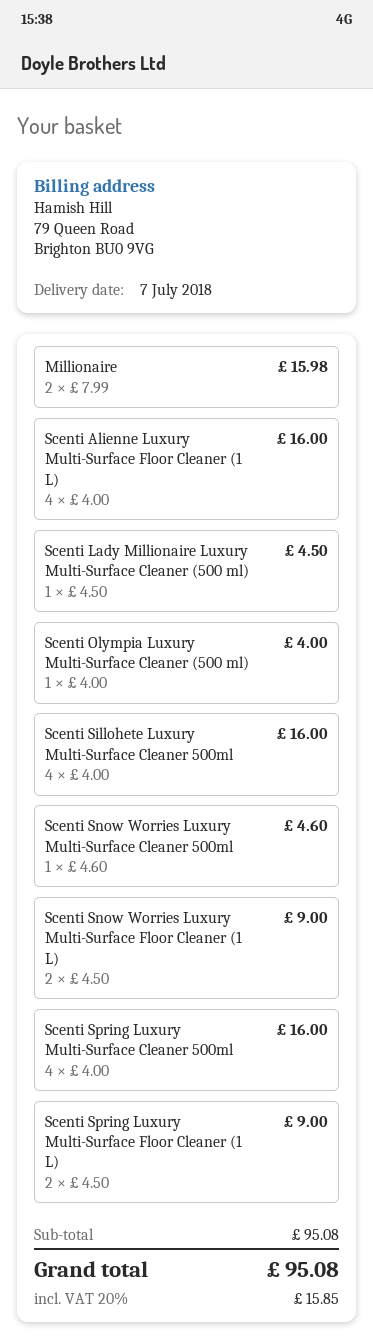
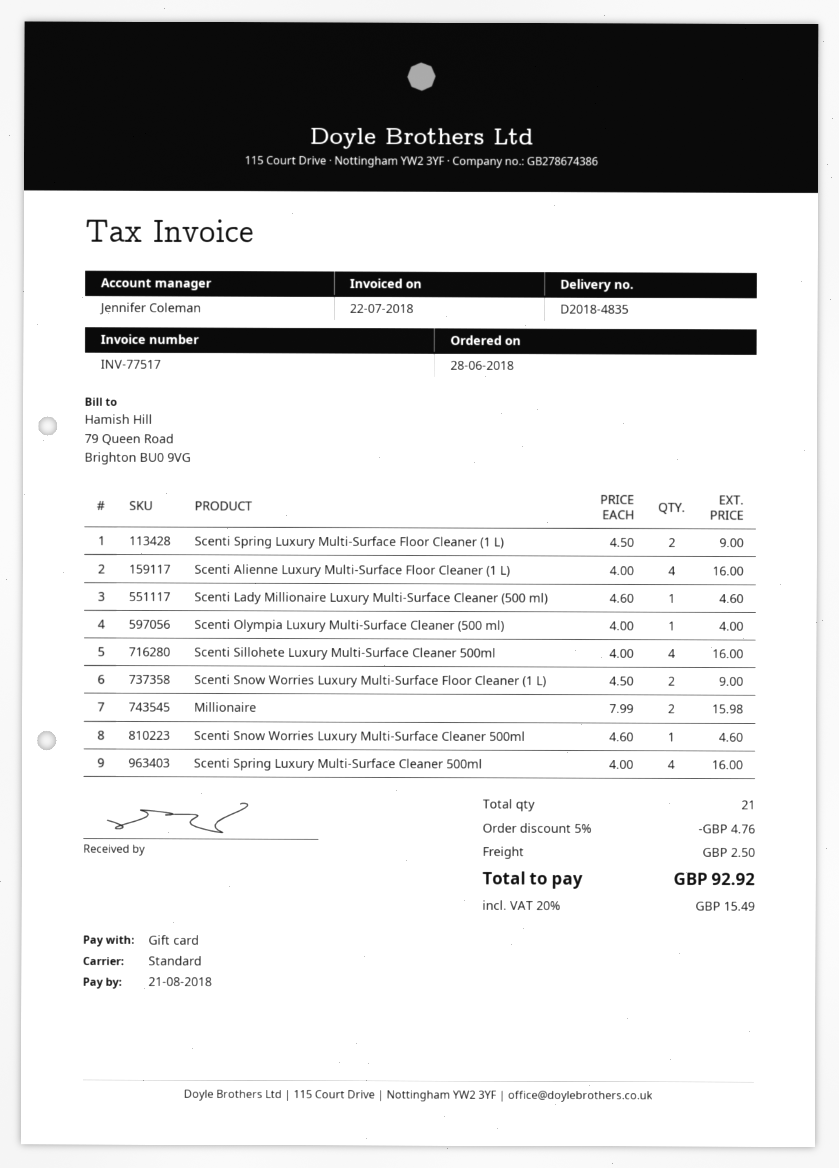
Scenti Lady Millionaire Luxury Multi-Surface Cleaner (500 ml): 1 x 4.50 = 4.50 -> 1 x 4.60 = 4.60
discount: none -> 5% = 4.76
shipping: none -> 2.50
tax: 20% = 15.85 -> 20% = 15.49
total: 95.08 -> 92.92

